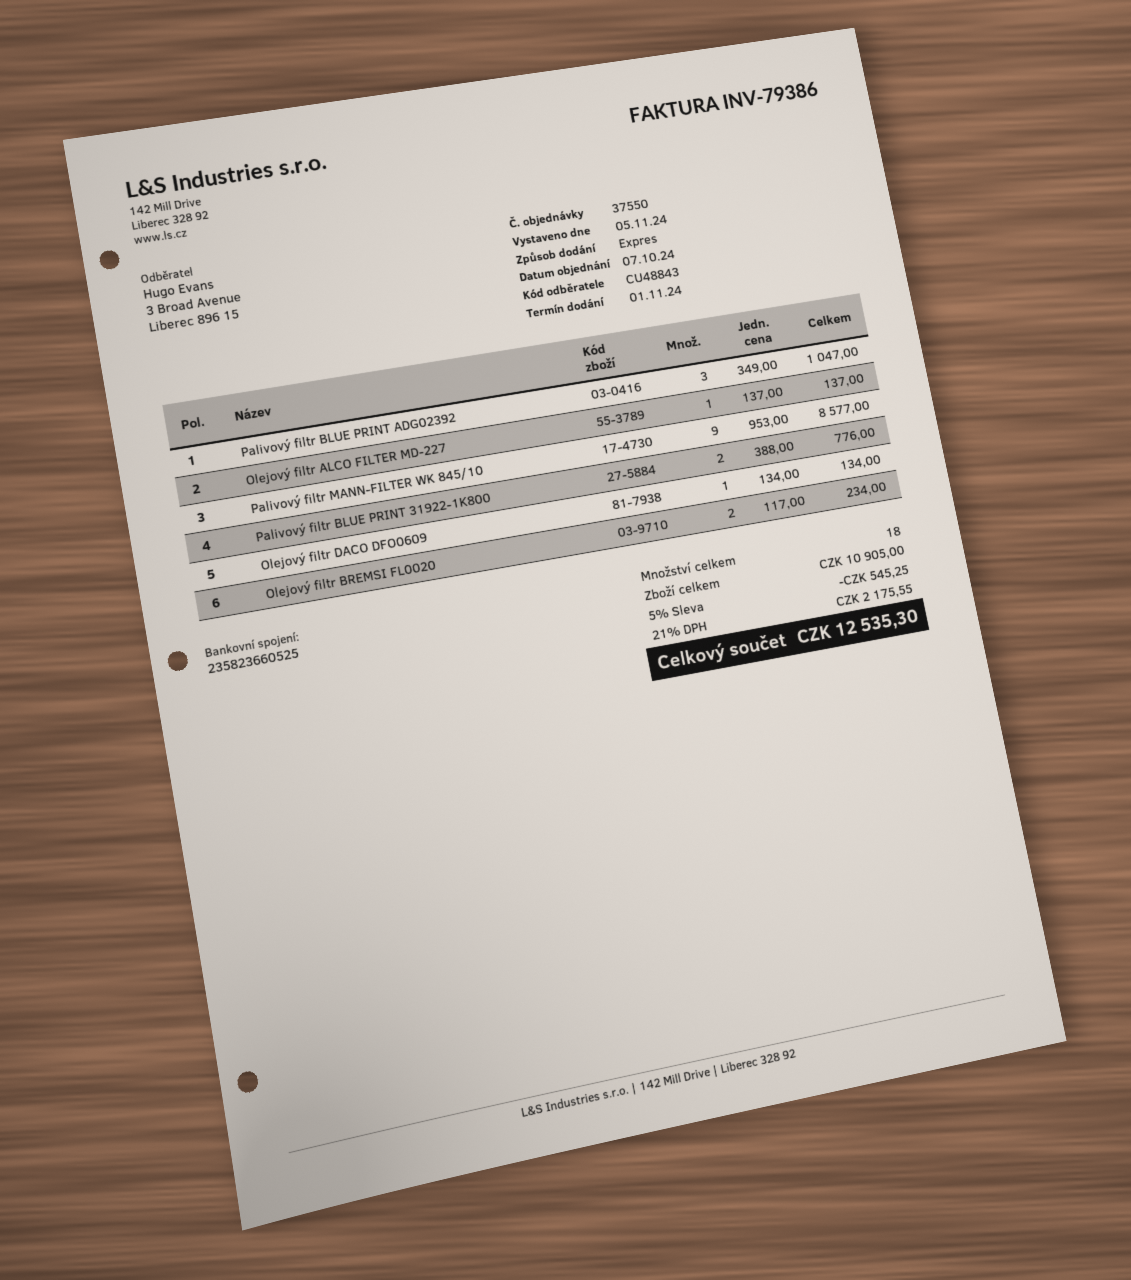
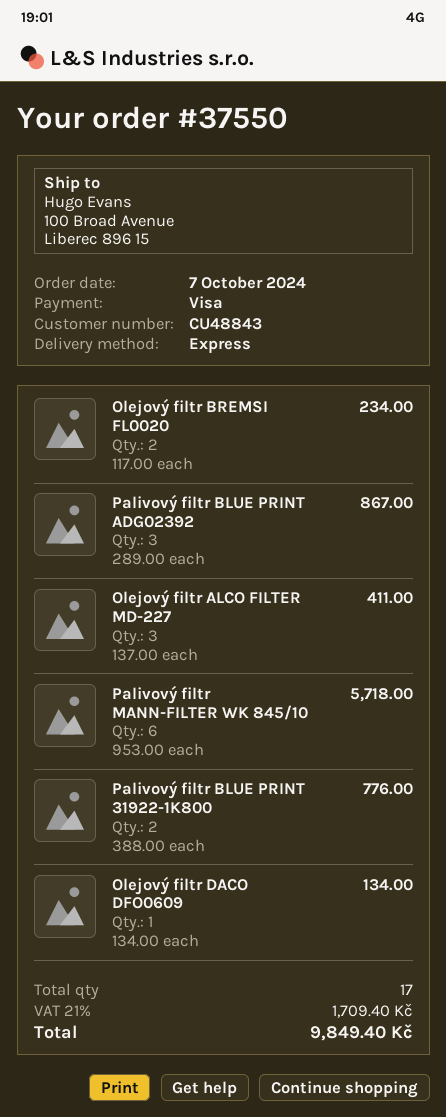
Palivový filtr BLUE PRINT ADG02392: 3 x 349.00 = 1047.00 -> 3 x 289.00 = 867.00
Olejový filtr ALCO FILTER MD-227: 1 x 137.00 = 137.00 -> 3 x 137.00 = 411.00
Palivový filtr MANN-FILTER WK 845/10: 9 x 953.00 = 8577.00 -> 6 x 953.00 = 5718.00
total quantity: 18 -> 17
discount: 5% = 545.25 -> none
tax: 21% = 2175.55 -> 21% = 1709.40
total: 12535.30 -> 9849.40

